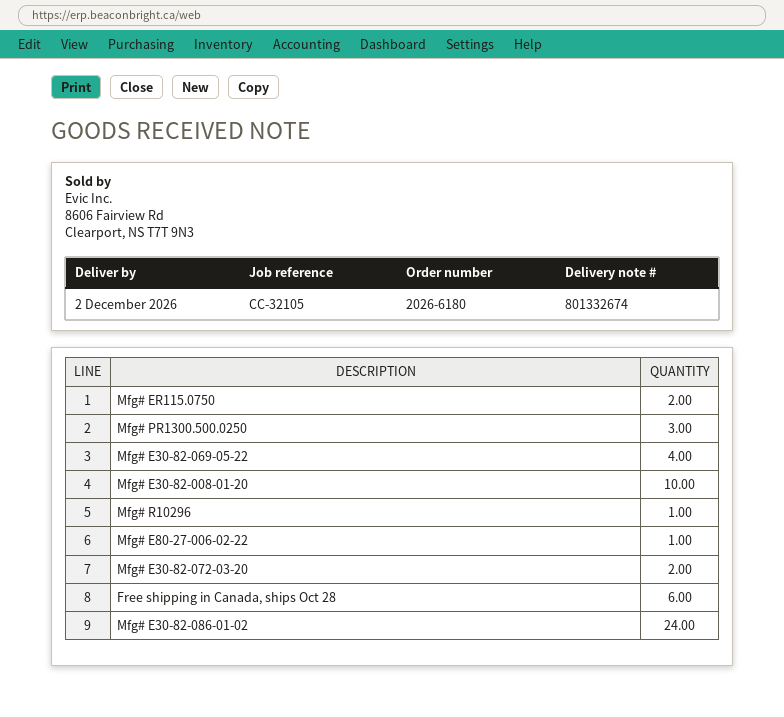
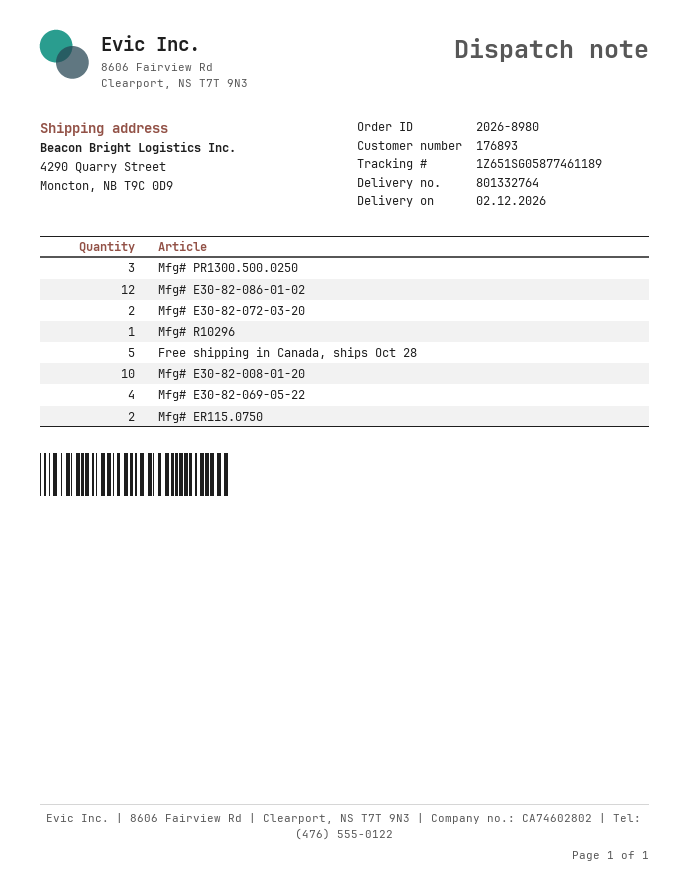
order number: 2026-6180 -> 2026-8980
delivery note number: 801332674 -> 801332764
Mfg# E80-27-006-02-22: 1 -> none
Free shipping in Canada, ships Oct 28: 6 -> 5
Mfg# E30-82-086-01-02: 24 -> 12

